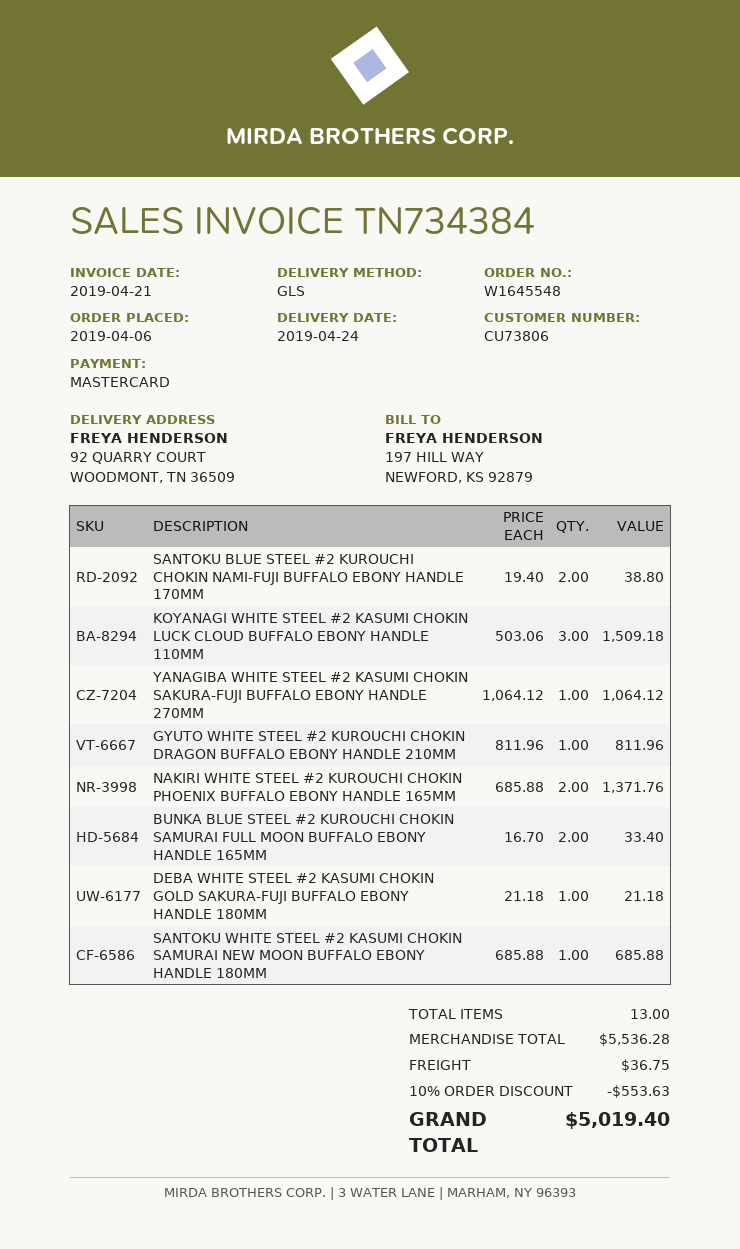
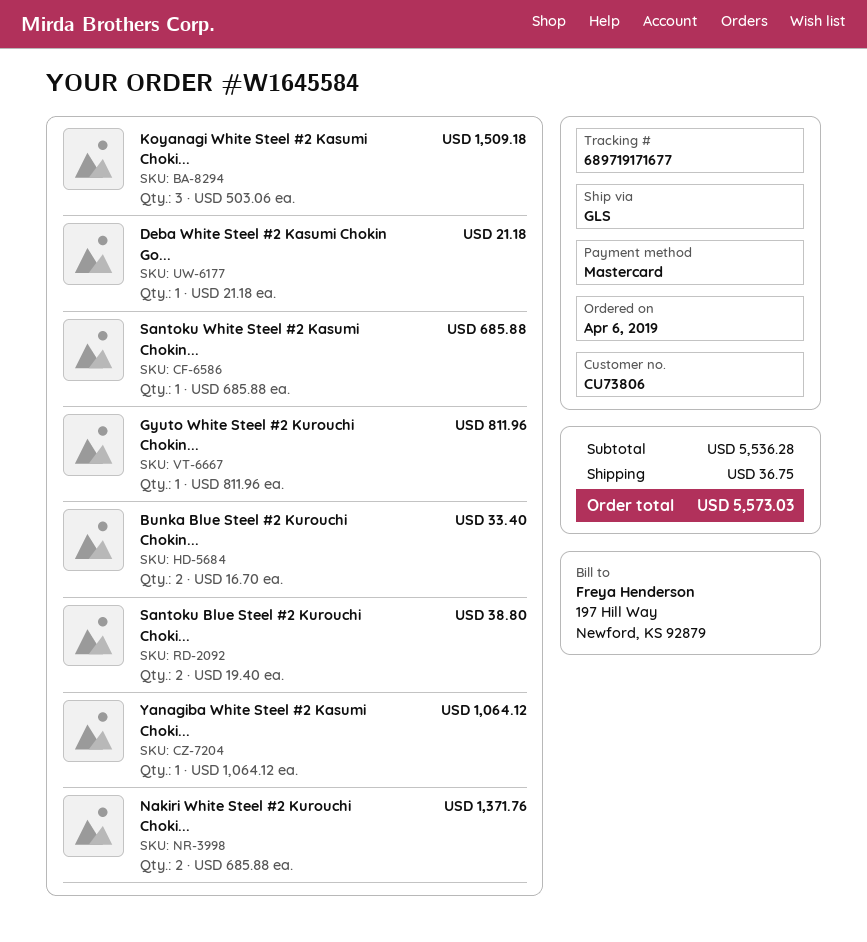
order number: W1645548 -> W1645584
discount: 10% = 553.63 -> none
total: 5019.40 -> 5573.03

